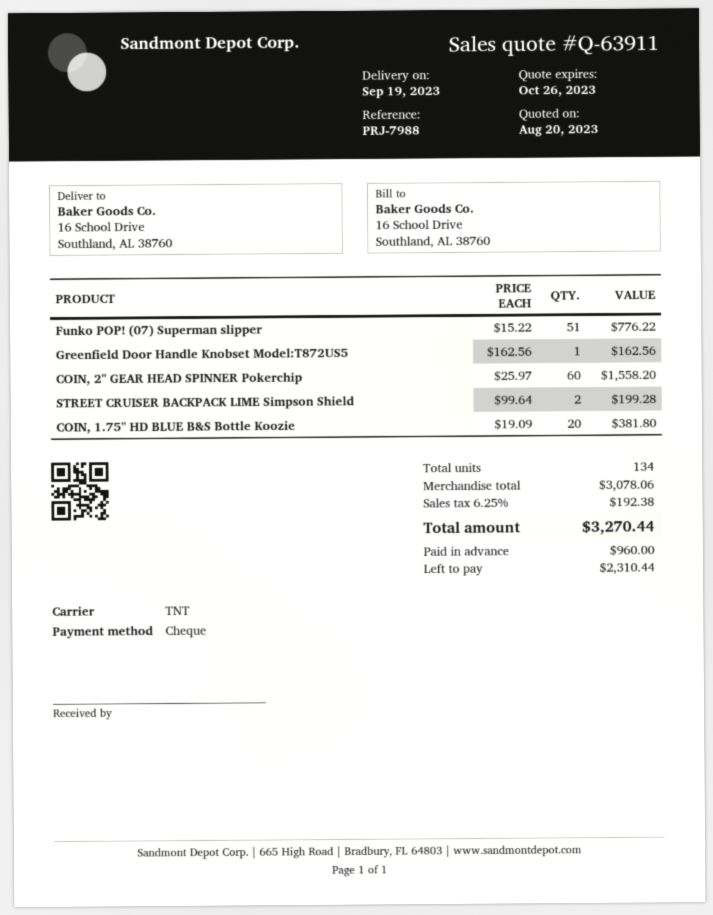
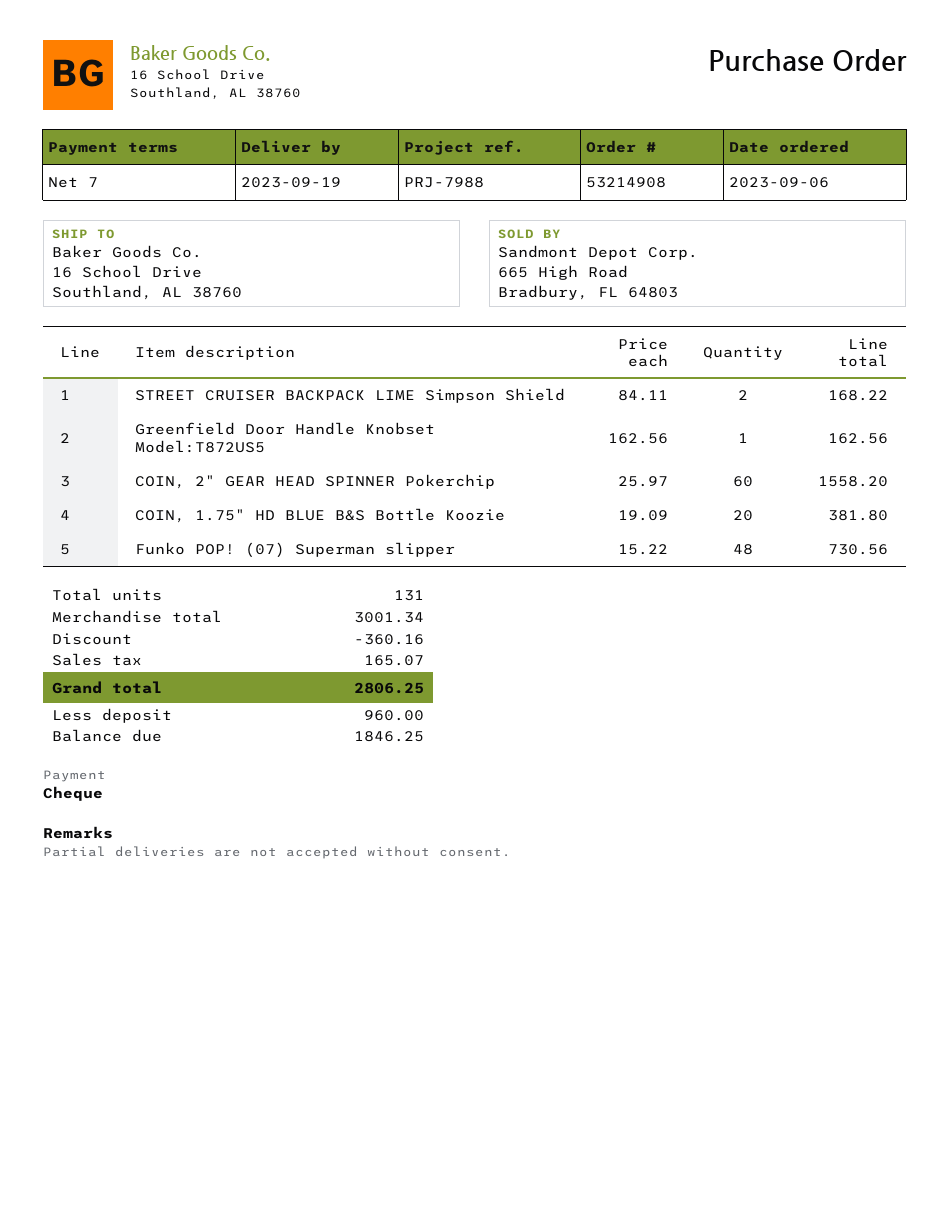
Funko POP! (07) Superman slipper: 51 x 15.22 = 776.22 -> 48 x 15.22 = 730.56
STREET CRUISER BACKPACK LIME Simpson Shield: 2 x 99.64 = 199.28 -> 2 x 84.11 = 168.22
total quantity: 134 -> 131
subtotal: 3078.06 -> 3001.34
discount: none -> 360.16
tax: 192.38 -> 165.07
total: 3270.44 -> 2806.25
balance: 2310.44 -> 1846.25

